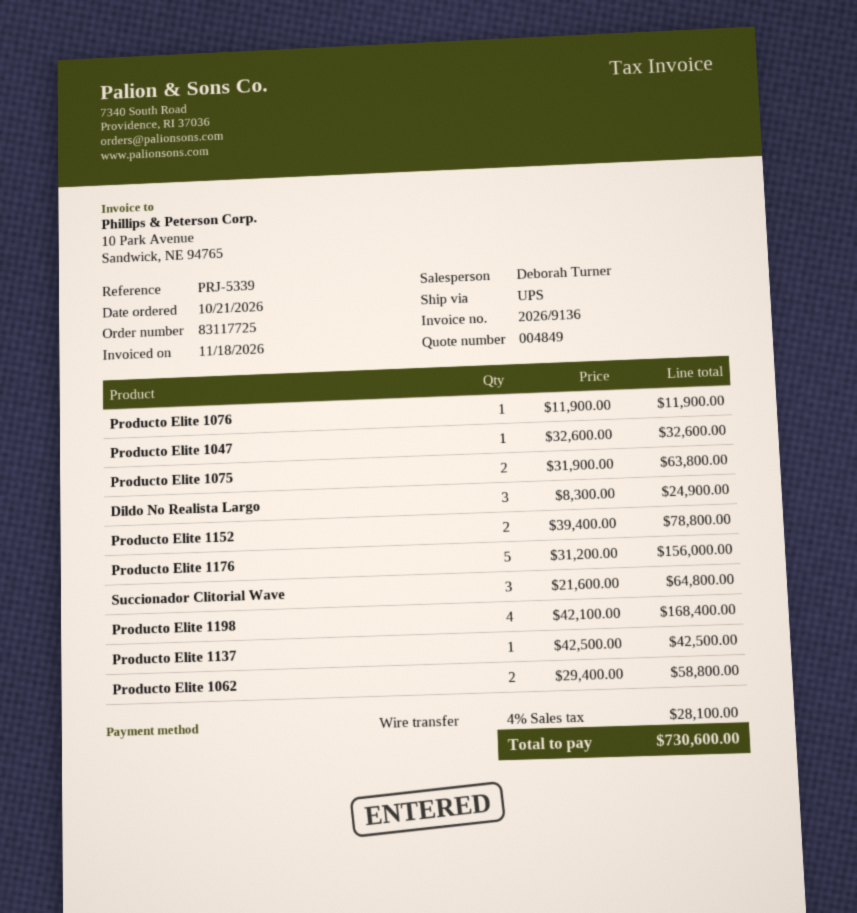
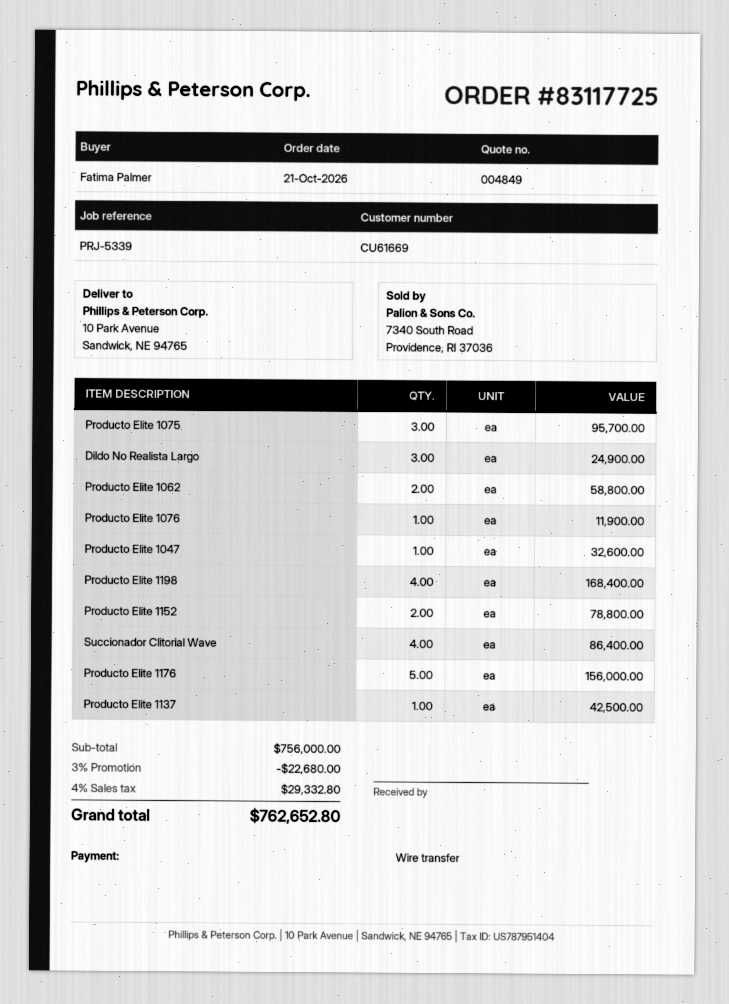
Producto Elite 1075: 2 for 63800.00 -> 3 for 95700.00
Succionador Clitorial Wave: 3 for 64800.00 -> 4 for 86400.00
discount: none -> 3% = 22680.00
tax: 4% = 28100.00 -> 4% = 29332.80
total: 730600.00 -> 762652.80

